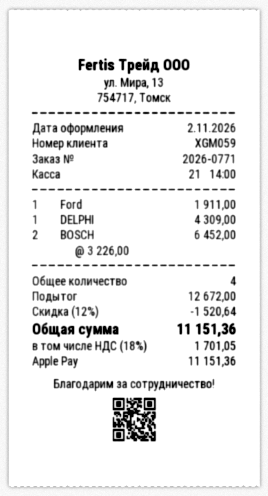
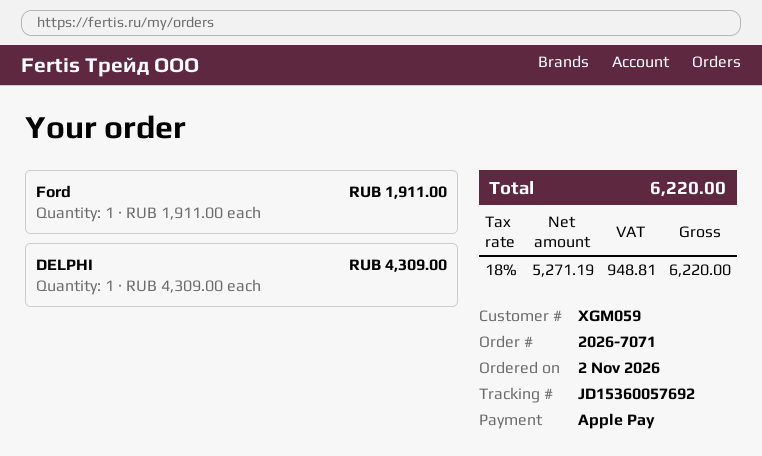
order number: 2026-0771 -> 2026-7071
BOSCH: 2 x 3226.00 = 6452.00 -> none
discount: 12% = 1520.64 -> none
tax: 18% = 1701.05 -> 18% = 948.81
total: 11151.36 -> 6220.00

